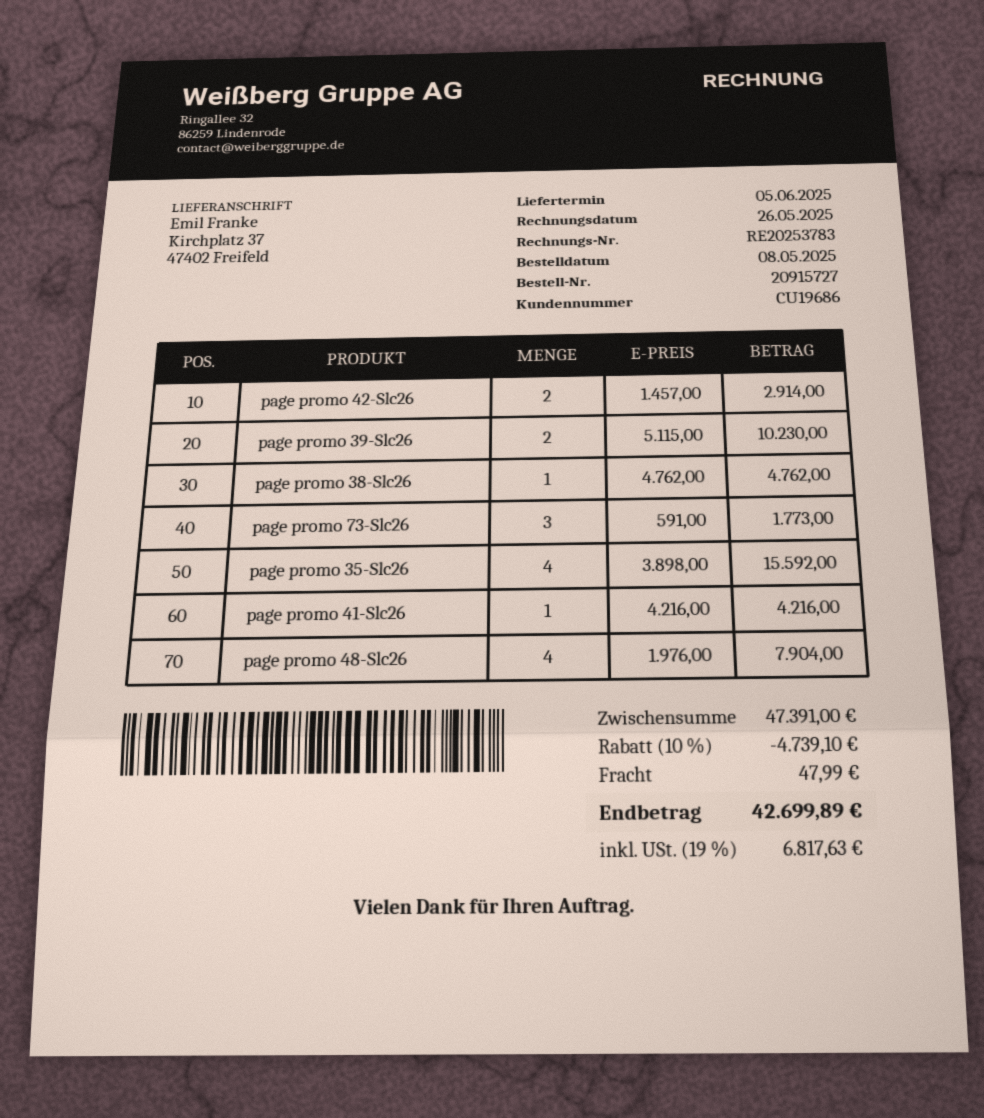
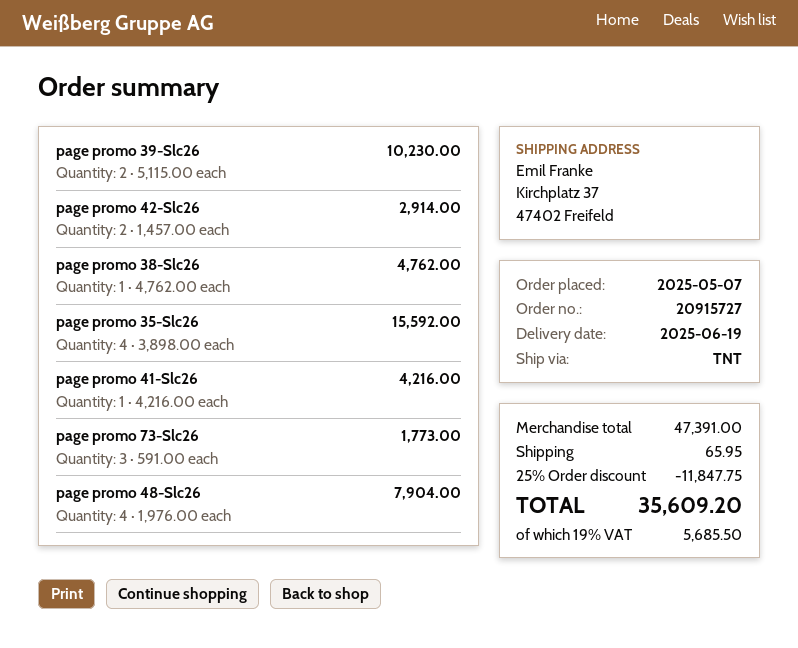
order date: 2025-05-08 -> 2025-05-07
delivery date: 2025-06-05 -> 2025-06-19
discount: 10% = 4739.10 -> 25% = 11847.75
shipping: 47.99 -> 65.95
tax: 19% = 6817.63 -> 19% = 5685.50
total: 42699.89 -> 35609.20

